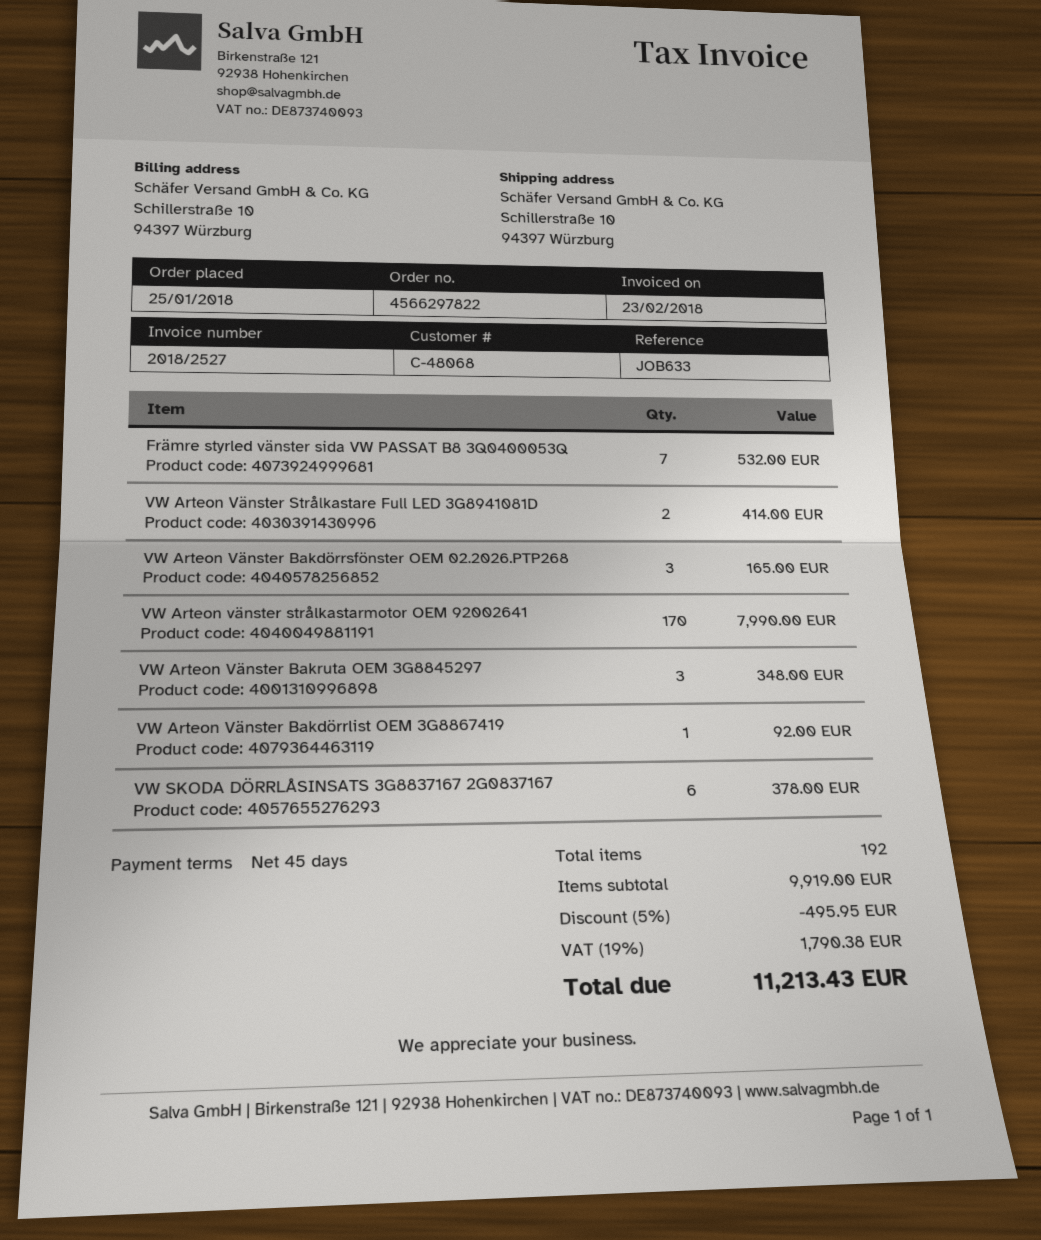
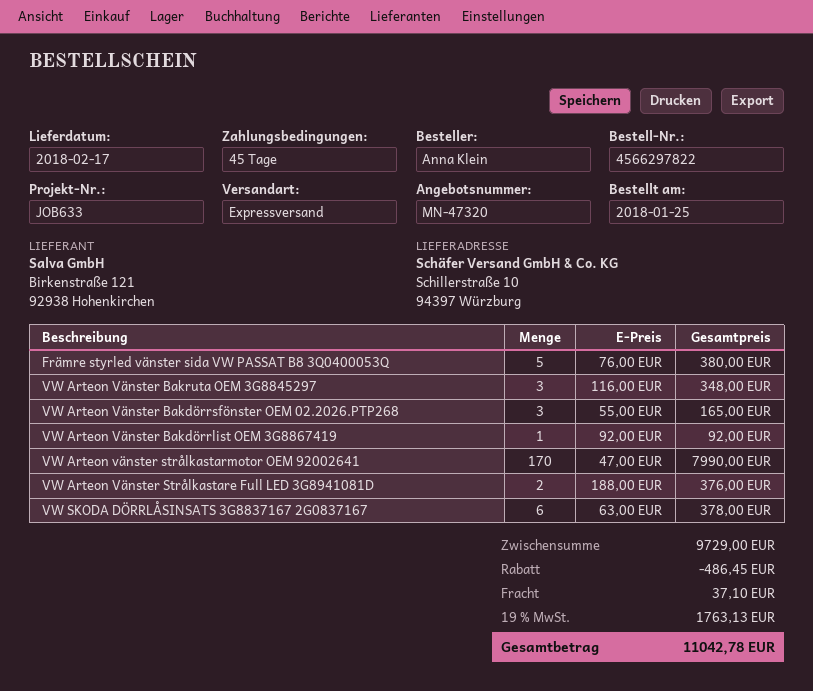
Främre styrled vänster sida VW PASSAT B8 3Q0400053Q: 7 for 532.00 -> 5 for 380.00
VW Arteon Vänster Strålkastare Full LED 3G8941081D: 2 for 414.00 -> 2 for 376.00
subtotal: 9919.00 -> 9729.00
discount: 495.95 -> 486.45
shipping: none -> 37.10
tax: 19% = 1790.38 -> 19% = 1763.13
total: 11213.43 -> 11042.78

